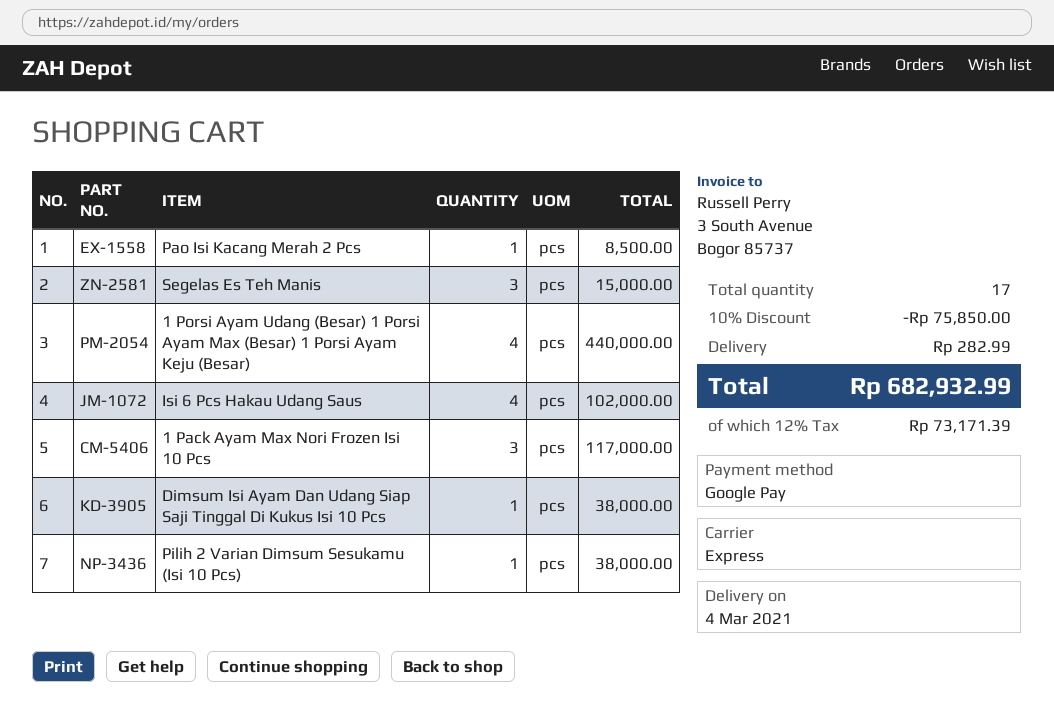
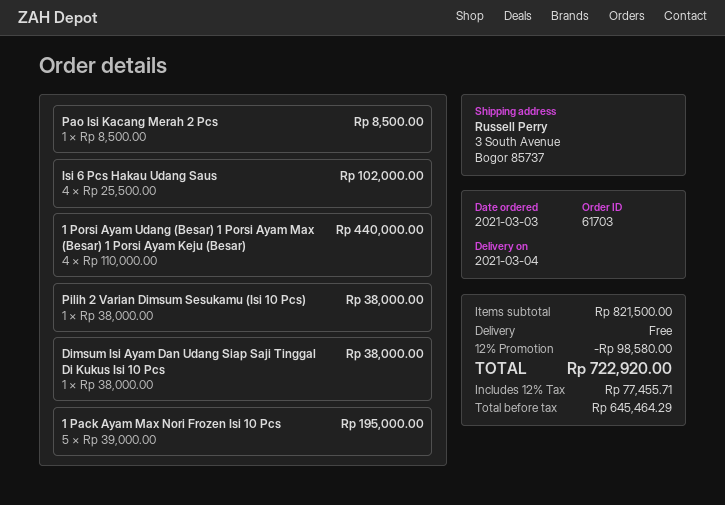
Segelas Es Teh Manis: 3 for 15000.00 -> none
1 Pack Ayam Max Nori Frozen Isi 10 Pcs: 3 for 117000.00 -> 5 for 195000.00
discount: 10% = 75850.00 -> 12% = 98580.00
shipping: 282.99 -> 0.00
tax: 12% = 73171.39 -> 12% = 77455.71
total: 682932.99 -> 722920.00

